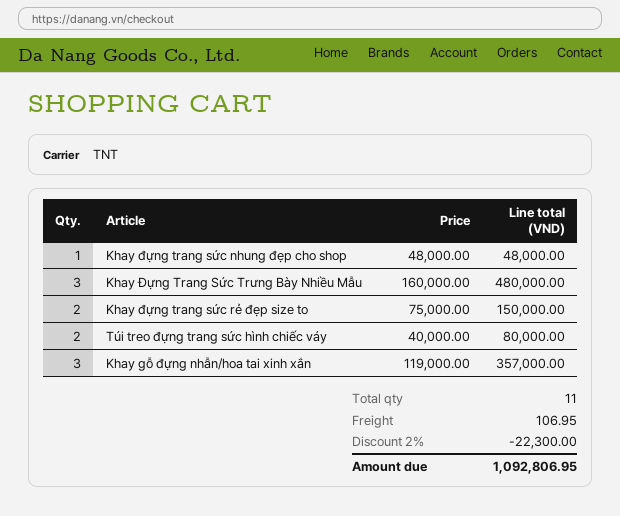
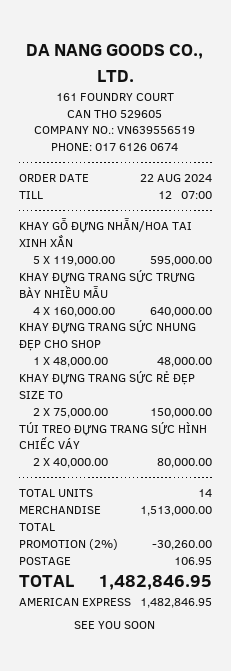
Khay Đựng Trang Sức Trưng Bày Nhiều Mẫu: 3 x 160000.00 = 480000.00 -> 4 x 160000.00 = 640000.00
Khay gỗ đựng nhẫn/hoa tai xinh xắn: 3 x 119000.00 = 357000.00 -> 5 x 119000.00 = 595000.00
total quantity: 11 -> 14
discount: 2% = 22300.00 -> 2% = 30260.00
total: 1092806.95 -> 1482846.95

